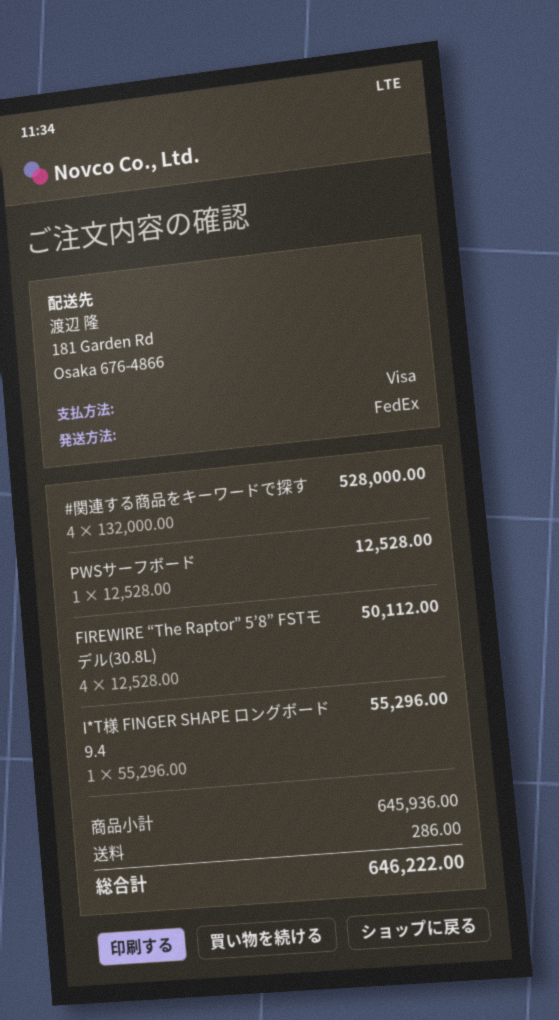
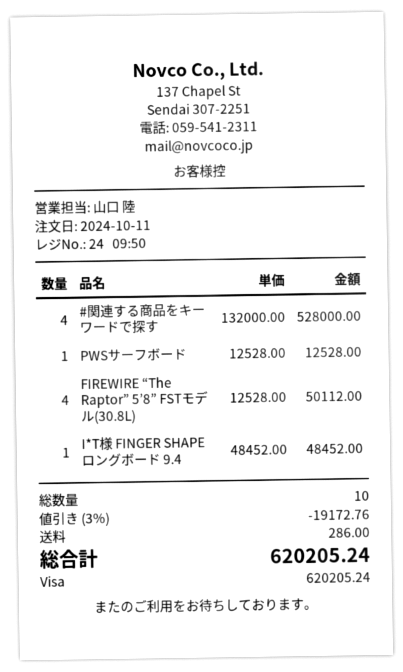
I*T様 FINGER SHAPE ロングボード 9.4: 1 x 55296.00 = 55296.00 -> 1 x 48452.00 = 48452.00
discount: none -> 3% = 19172.76
total: 646222.00 -> 620205.24

